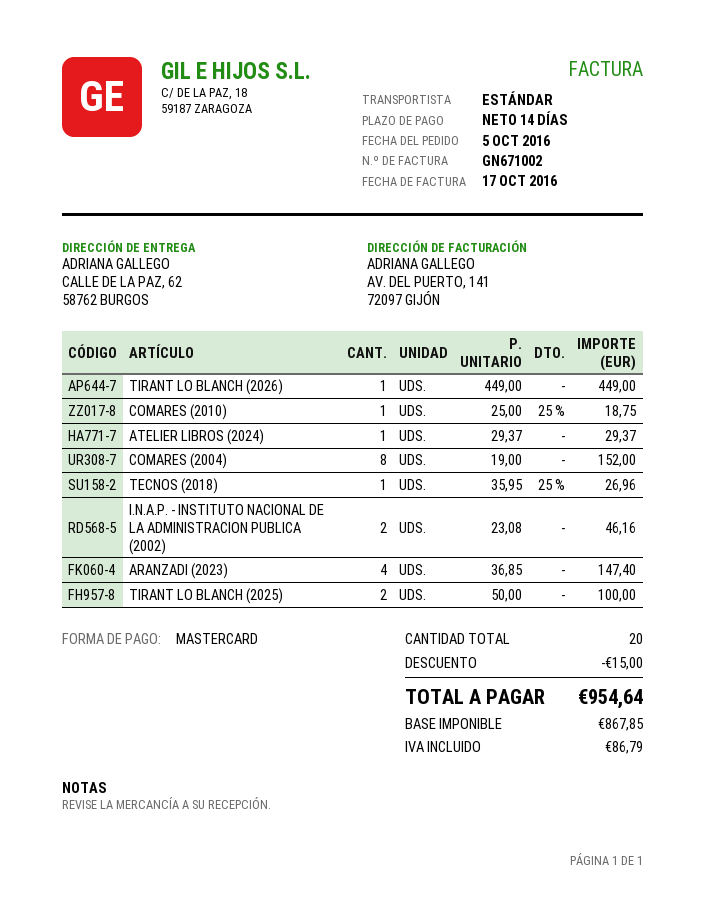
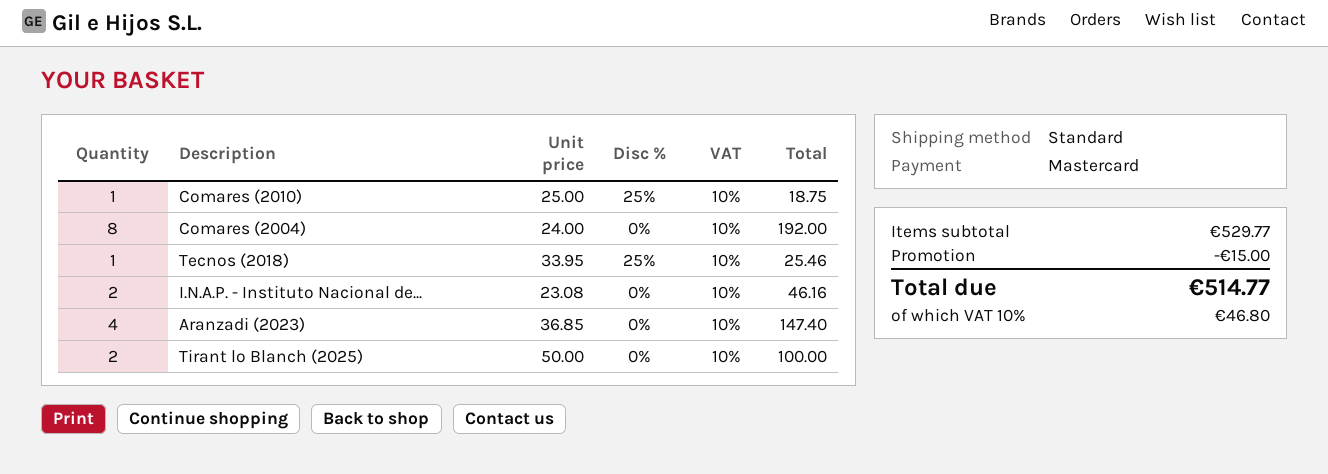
TIRANT LO BLANCH (2026): 1 x 449.00 = 449.00 -> none
ATELIER LIBROS (2024): 1 x 29.37 = 29.37 -> none
COMARES (2004): 8 x 19.00 = 152.00 -> 8 x 24.00 = 192.00
TECNOS (2018): 1 x 35.95 - 25% = 26.96 -> 1 x 33.95 - 25% = 25.46
tax: 86.79 -> 46.80
total: 954.64 -> 514.77

